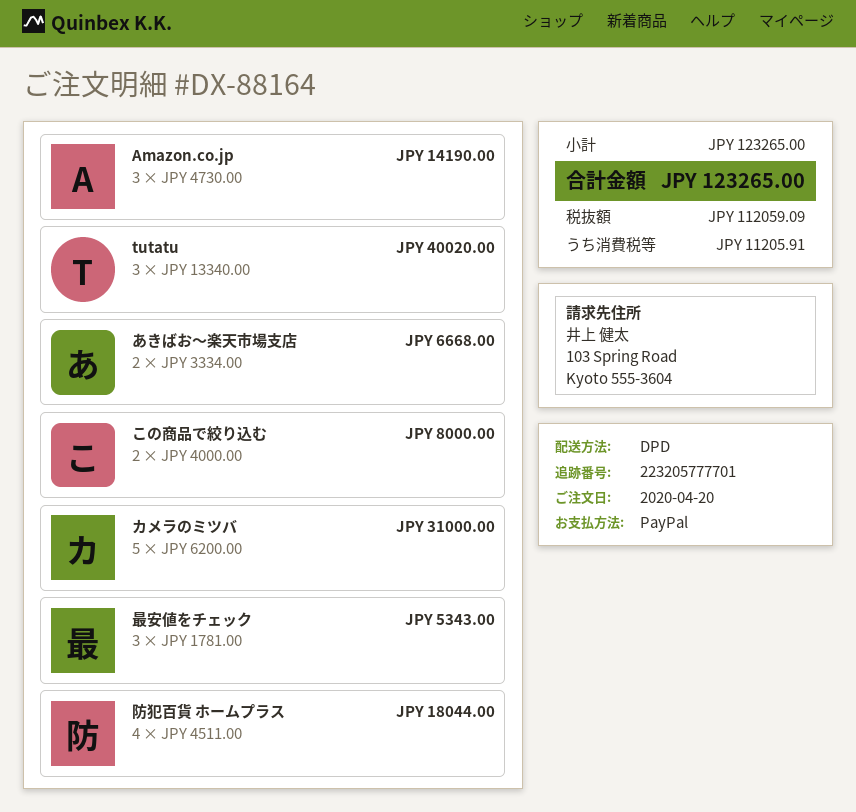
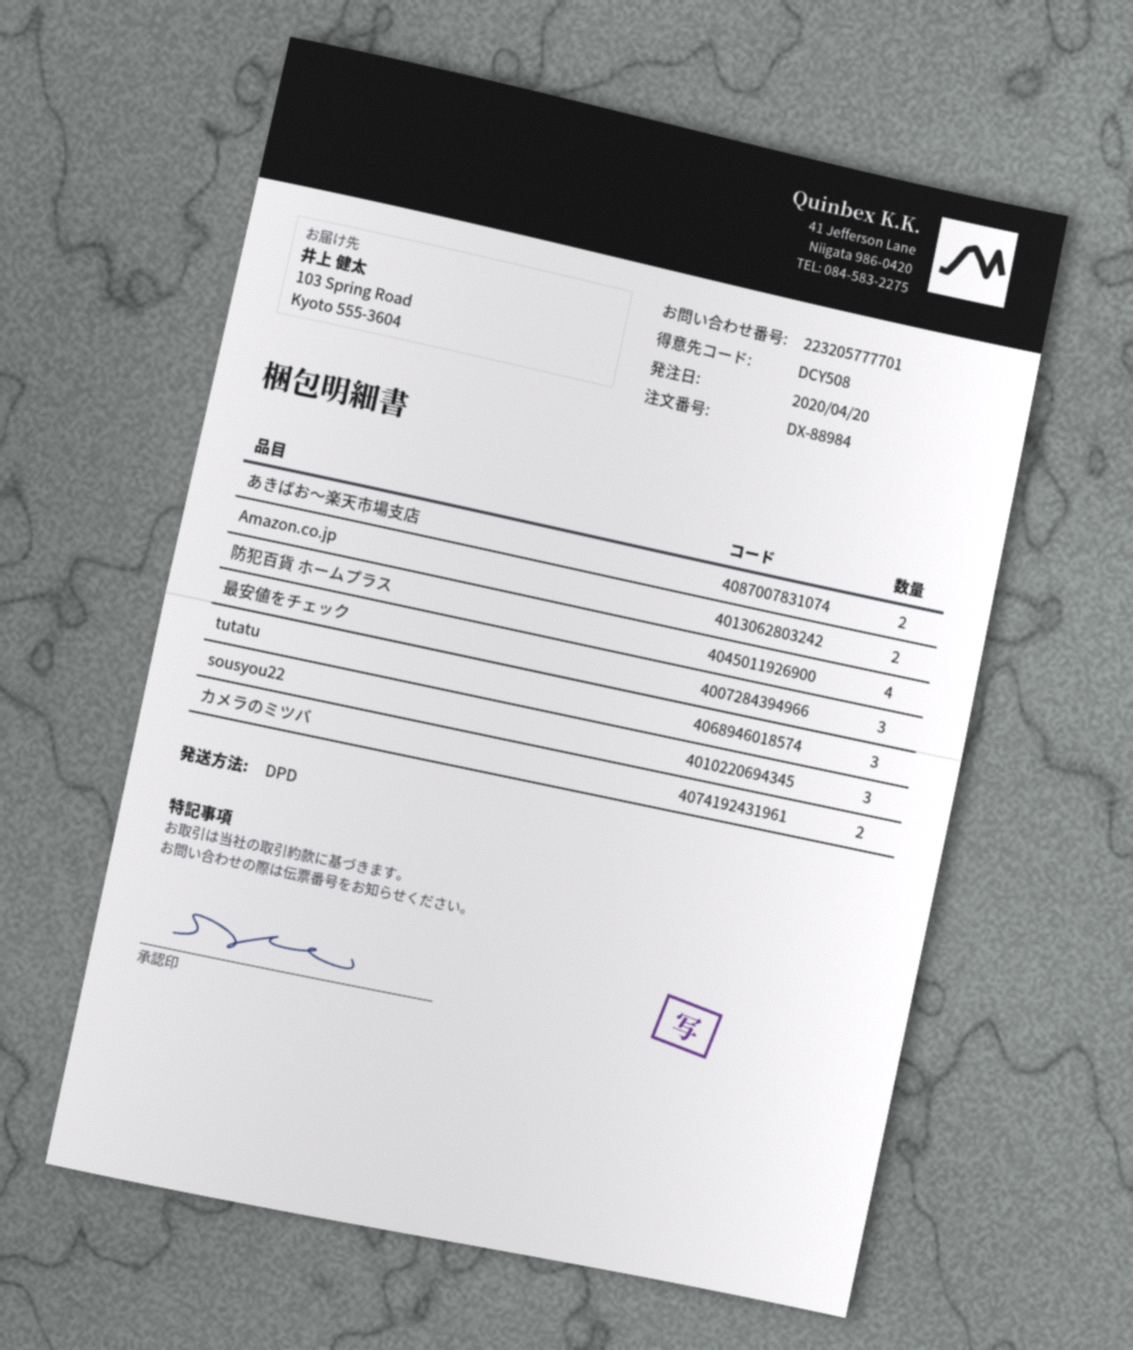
order number: DX-88164 -> DX-88984
Amazon.co.jp: 3 -> 2
この商品で絞り込む: 2 -> none
カメラのミツバ: 5 -> 2
sousyou22: none -> 3

